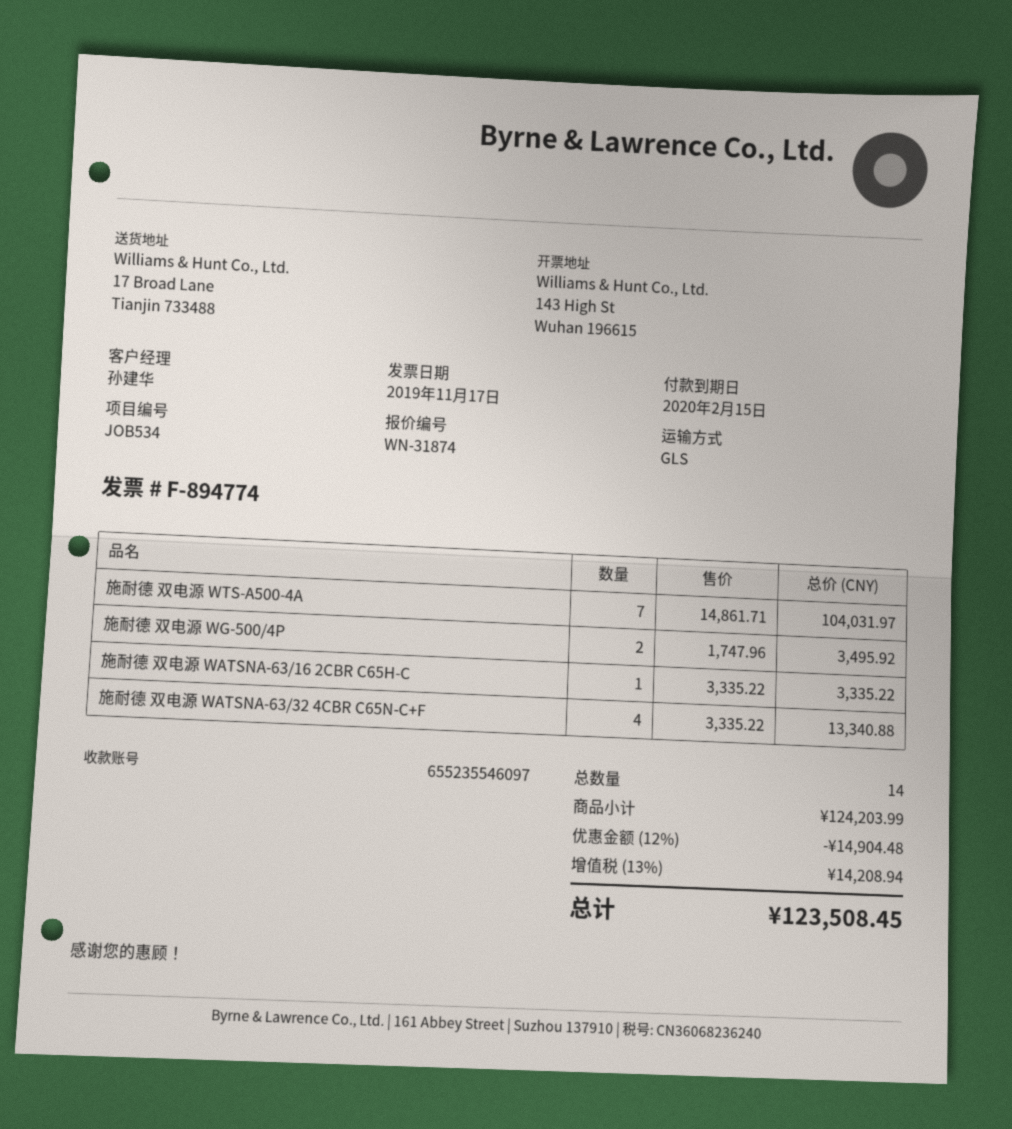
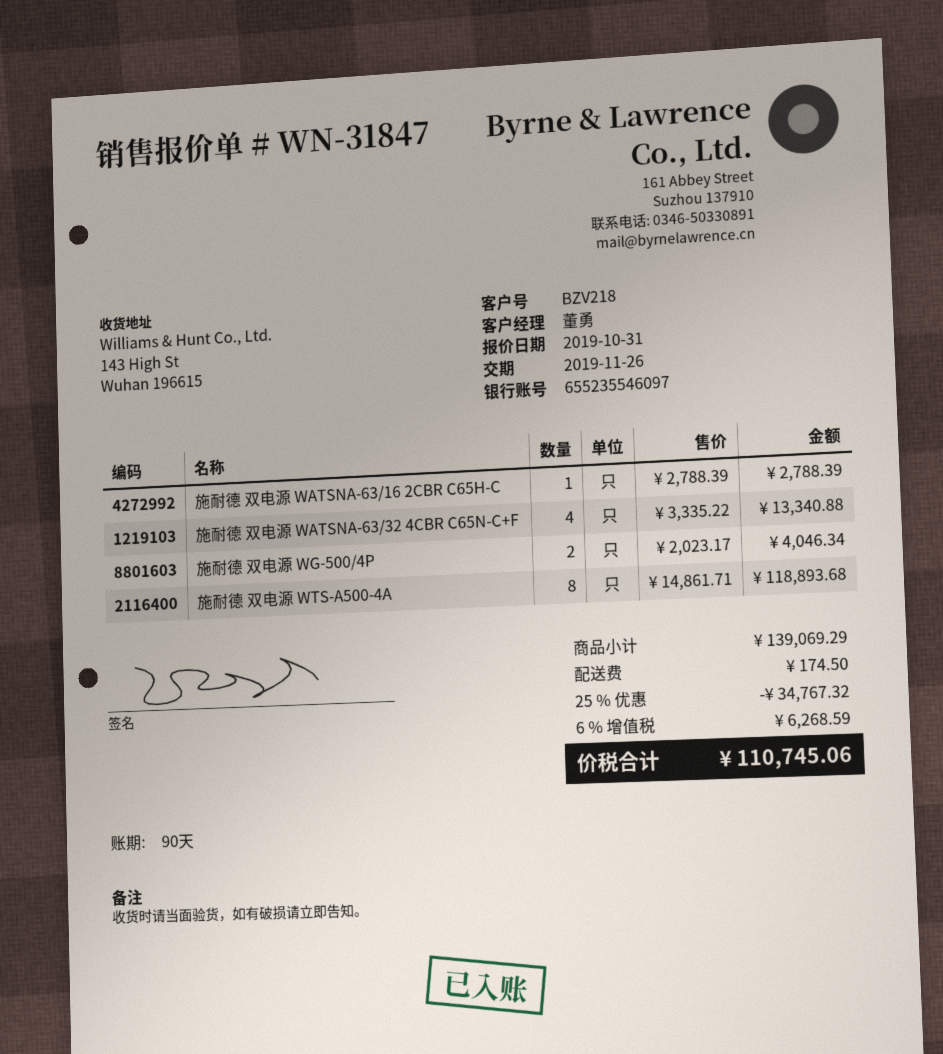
quote number: WN-31874 -> WN-31847
sales rep: 孙建华 -> 董勇
ship to: 17 Broad Lane, Tianjin 733488 -> 143 High St, Wuhan 196615
施耐德 双电源 WTS-A500-4A: 7 x 14861.71 = 104031.97 -> 8 x 14861.71 = 118893.68
施耐德 双电源 WG-500/4P: 2 x 1747.96 = 3495.92 -> 2 x 2023.17 = 4046.34
施耐德 双电源 WATSNA-63/16 2CBR C65H-C: 1 x 3335.22 = 3335.22 -> 1 x 2788.39 = 2788.39
subtotal: 124203.99 -> 139069.29
discount: 12% = 14904.48 -> 25% = 34767.32
shipping: none -> 174.50
tax: 13% = 14208.94 -> 6% = 6268.59
total: 123508.45 -> 110745.06

